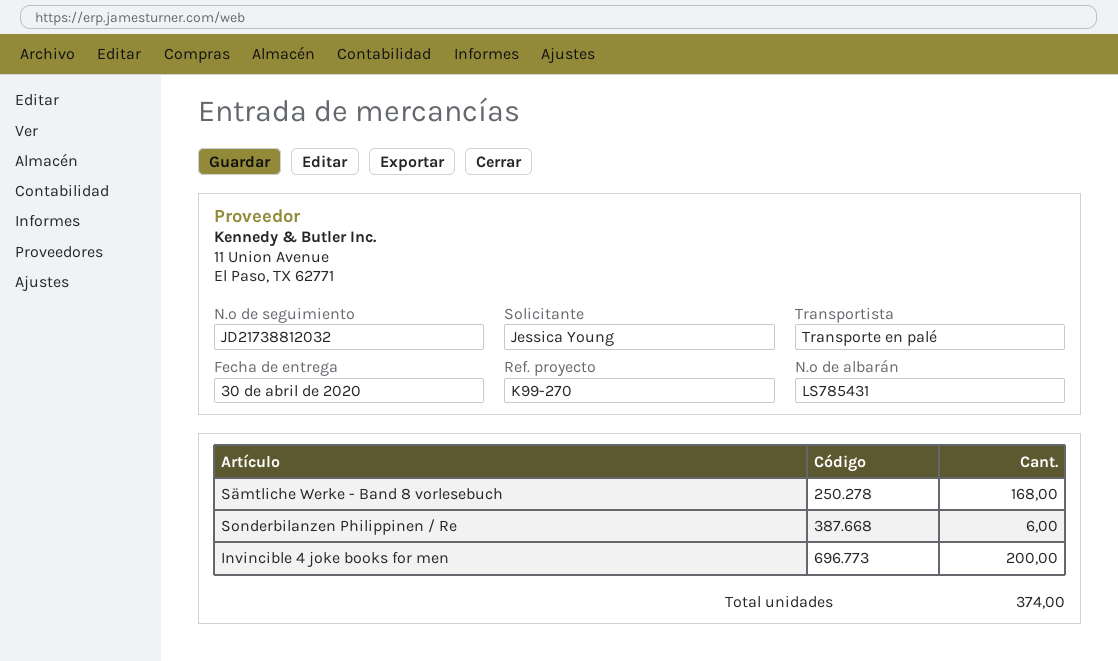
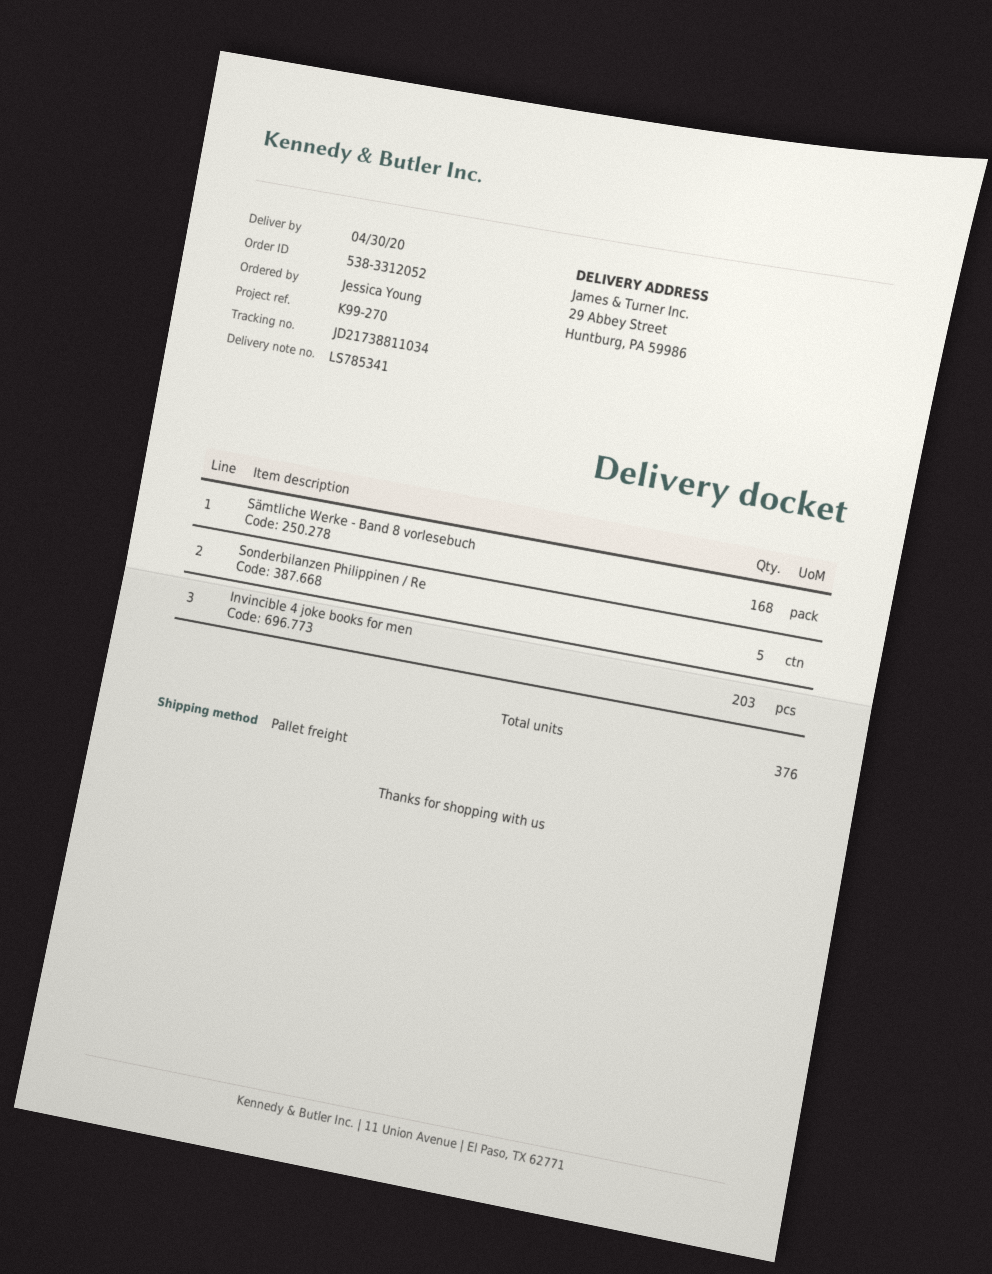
delivery note number: LS785431 -> LS785341
tracking number: JD21738812032 -> JD21738811034
Sonderbilanzen Philippinen / Re: 6 -> 5
Invincible 4 joke books for men: 200 -> 203
total quantity: 374 -> 376

